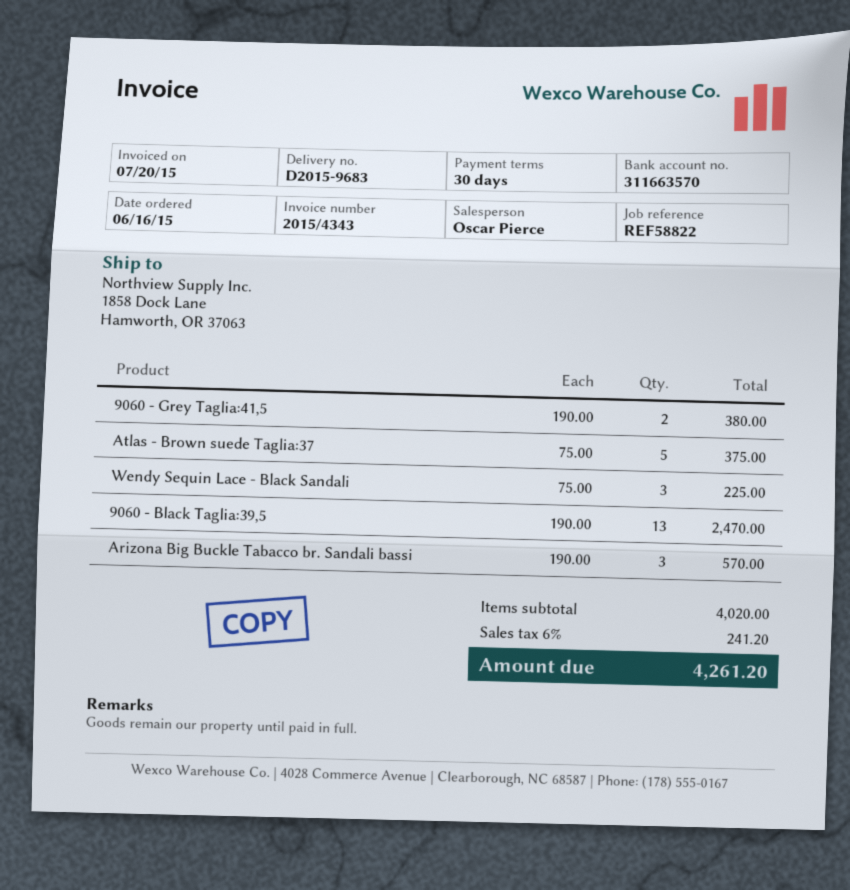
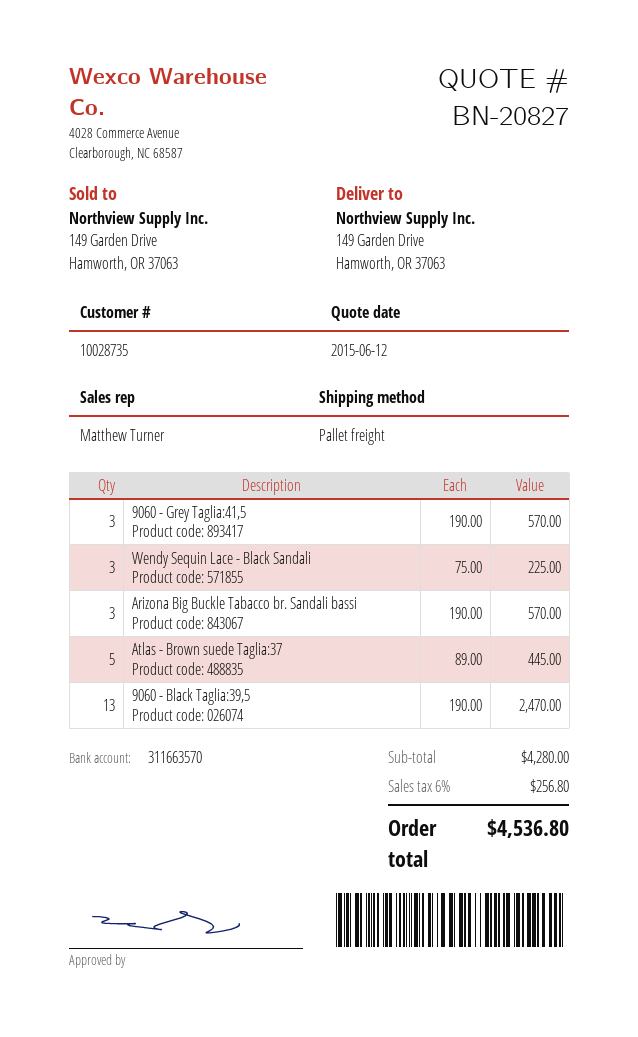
sales rep: Oscar Pierce -> Matthew Turner
ship to: 1858 Dock Lane, Hamworth, OR 37063 -> 149 Garden Drive, Hamworth, OR 37063
9060 - Grey Taglia:41,5: 2 x 190.00 = 380.00 -> 3 x 190.00 = 570.00
Atlas - Brown suede Taglia:37: 5 x 75.00 = 375.00 -> 5 x 89.00 = 445.00
subtotal: 4020.00 -> 4280.00
tax: 6% = 241.20 -> 6% = 256.80
total: 4261.20 -> 4536.80

